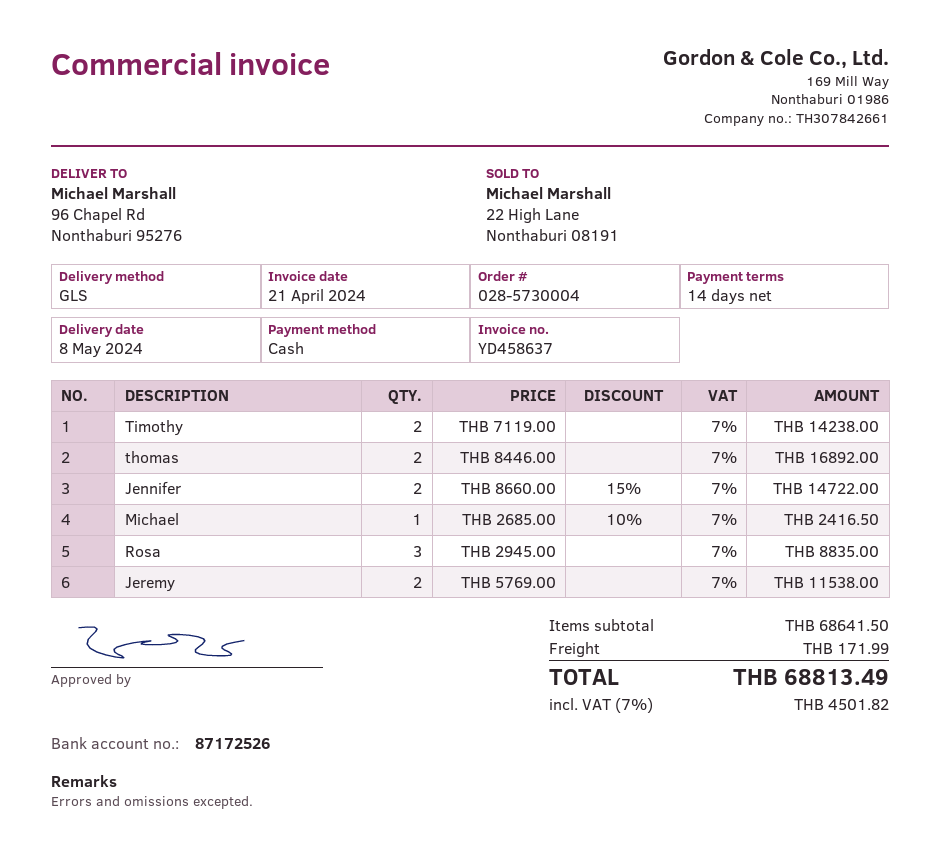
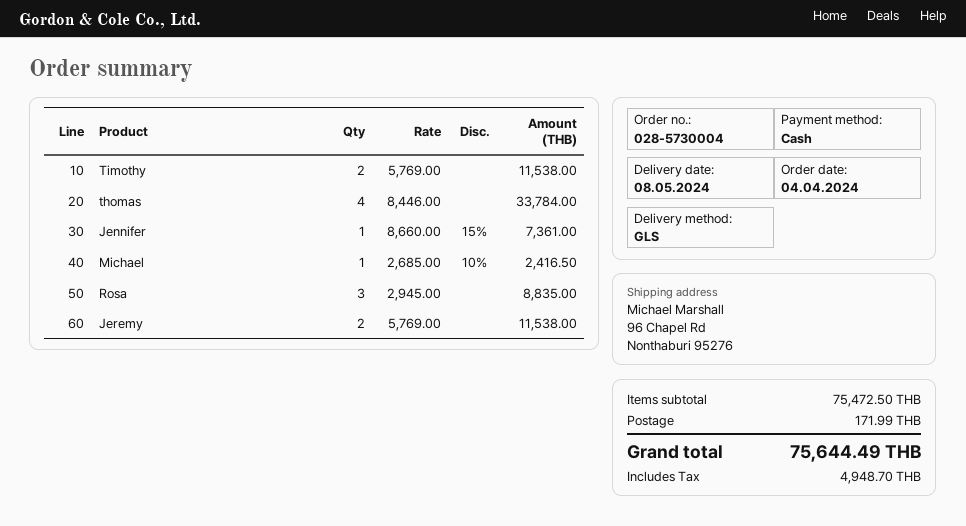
Timothy: 2 x 7119.00 = 14238.00 -> 2 x 5769.00 = 11538.00
thomas: 2 x 8446.00 = 16892.00 -> 4 x 8446.00 = 33784.00
Jennifer: 2 x 8660.00 - 15% = 14722.00 -> 1 x 8660.00 - 15% = 7361.00
subtotal: 68641.50 -> 75472.50
tax: 4501.82 -> 4948.70
total: 68813.49 -> 75644.49

